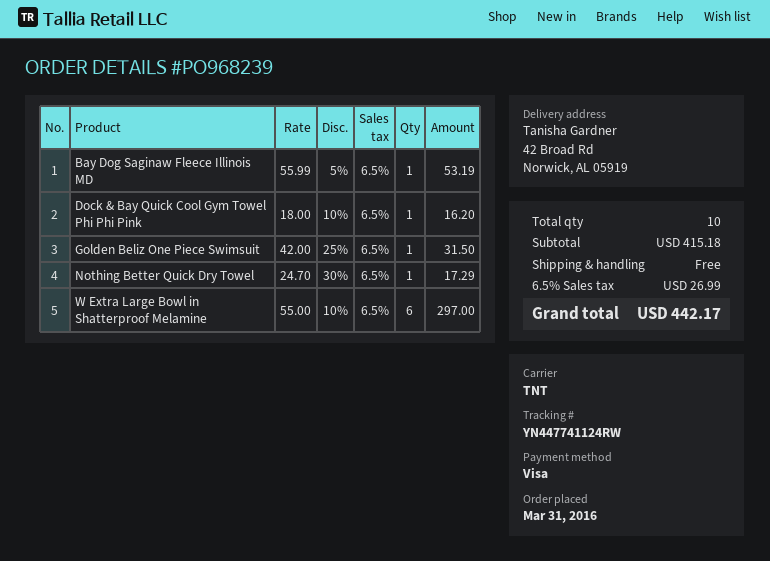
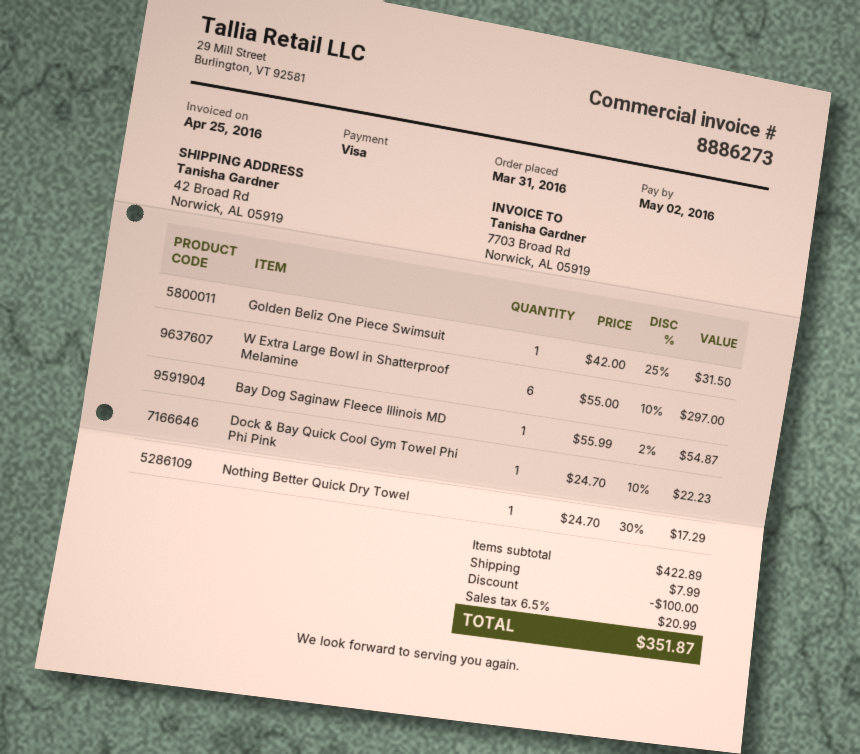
Bay Dog Saginaw Fleece Illinois MD: 1 x 55.99 - 5% = 53.19 -> 1 x 55.99 - 2% = 54.87
Dock & Bay Quick Cool Gym Towel Phi Phi Pink: 1 x 18.00 - 10% = 16.20 -> 1 x 24.70 - 10% = 22.23
subtotal: 415.18 -> 422.89
discount: none -> 100.00
shipping: 0.00 -> 7.99
tax: 6.5% = 26.99 -> 6.5% = 20.99
total: 442.17 -> 351.87

